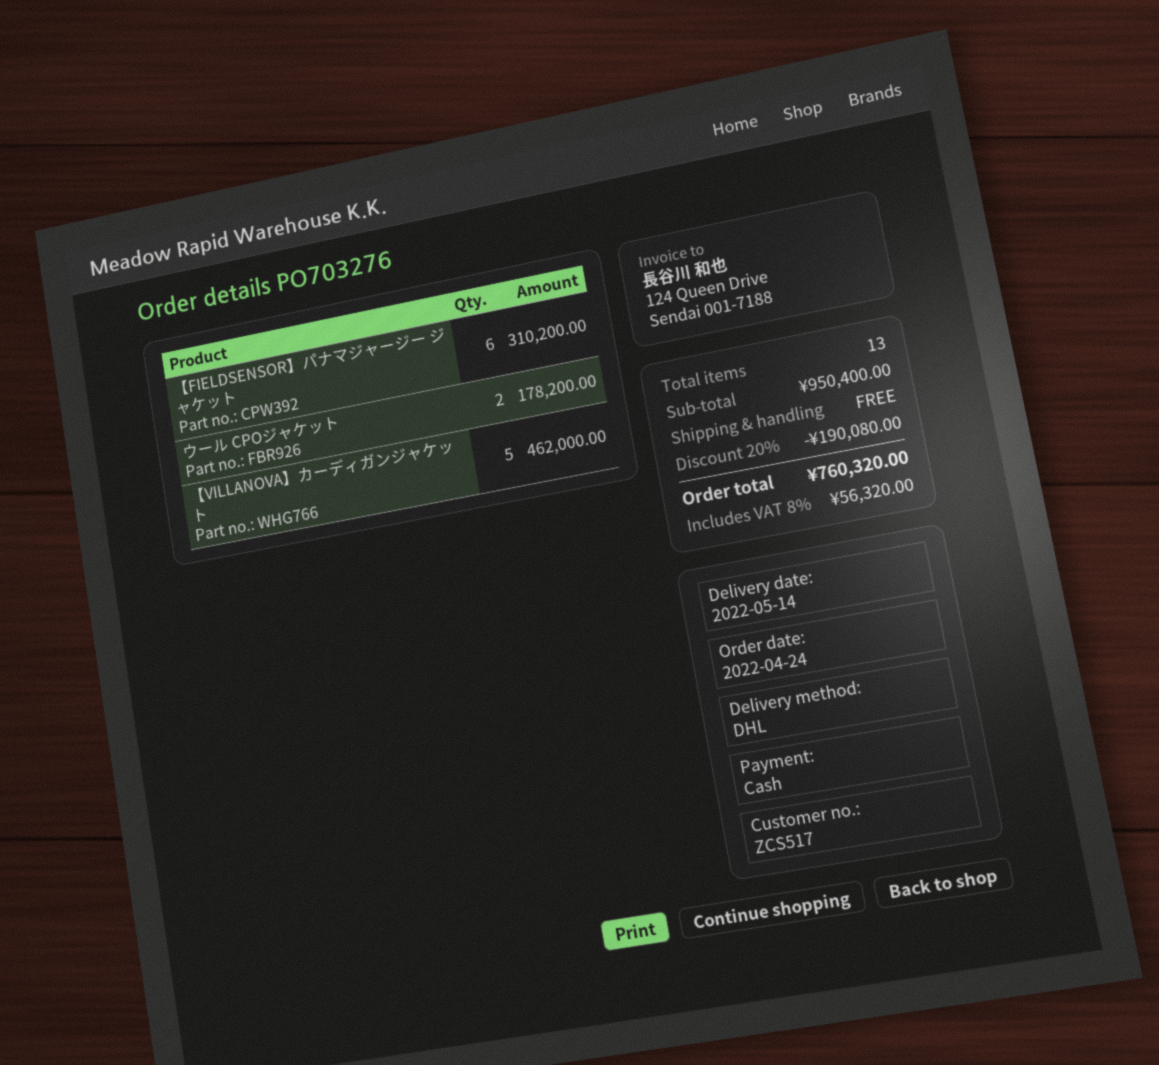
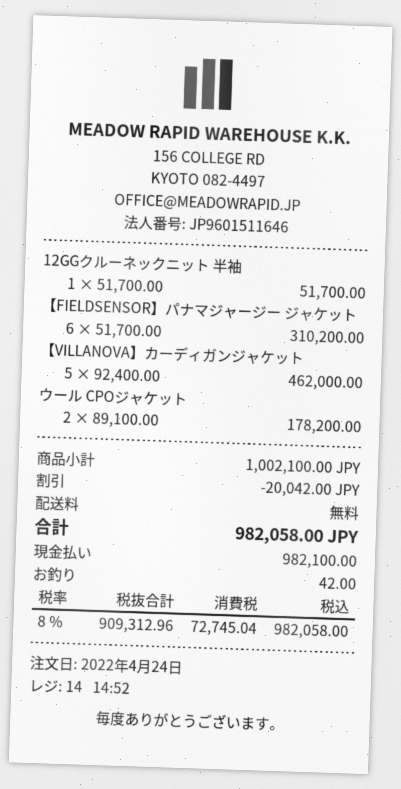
12GGクルーネックニット 半袖: none -> 1 for 51700.00
subtotal: 950400.00 -> 1002100.00
discount: 190080.00 -> 20042.00
tax: 8% = 56320.00 -> 8% = 72745.04
total: 760320.00 -> 982058.00

